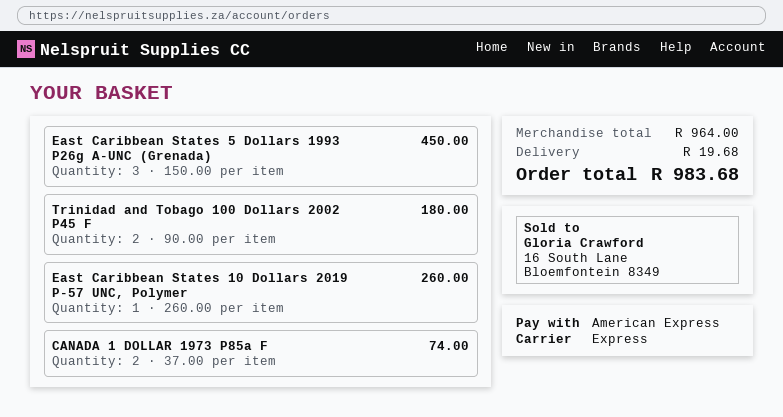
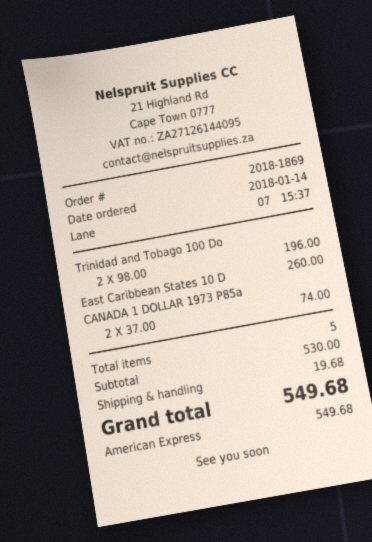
East Caribbean States 5 Dollars 1993 P26g A-UNC (Grenada): 3 x 150.00 = 450.00 -> none
Trinidad and Tobago 100 Dollars 2002 P45 F: 2 x 90.00 = 180.00 -> 2 x 98.00 = 196.00
subtotal: 964.00 -> 530.00
total: 983.68 -> 549.68

